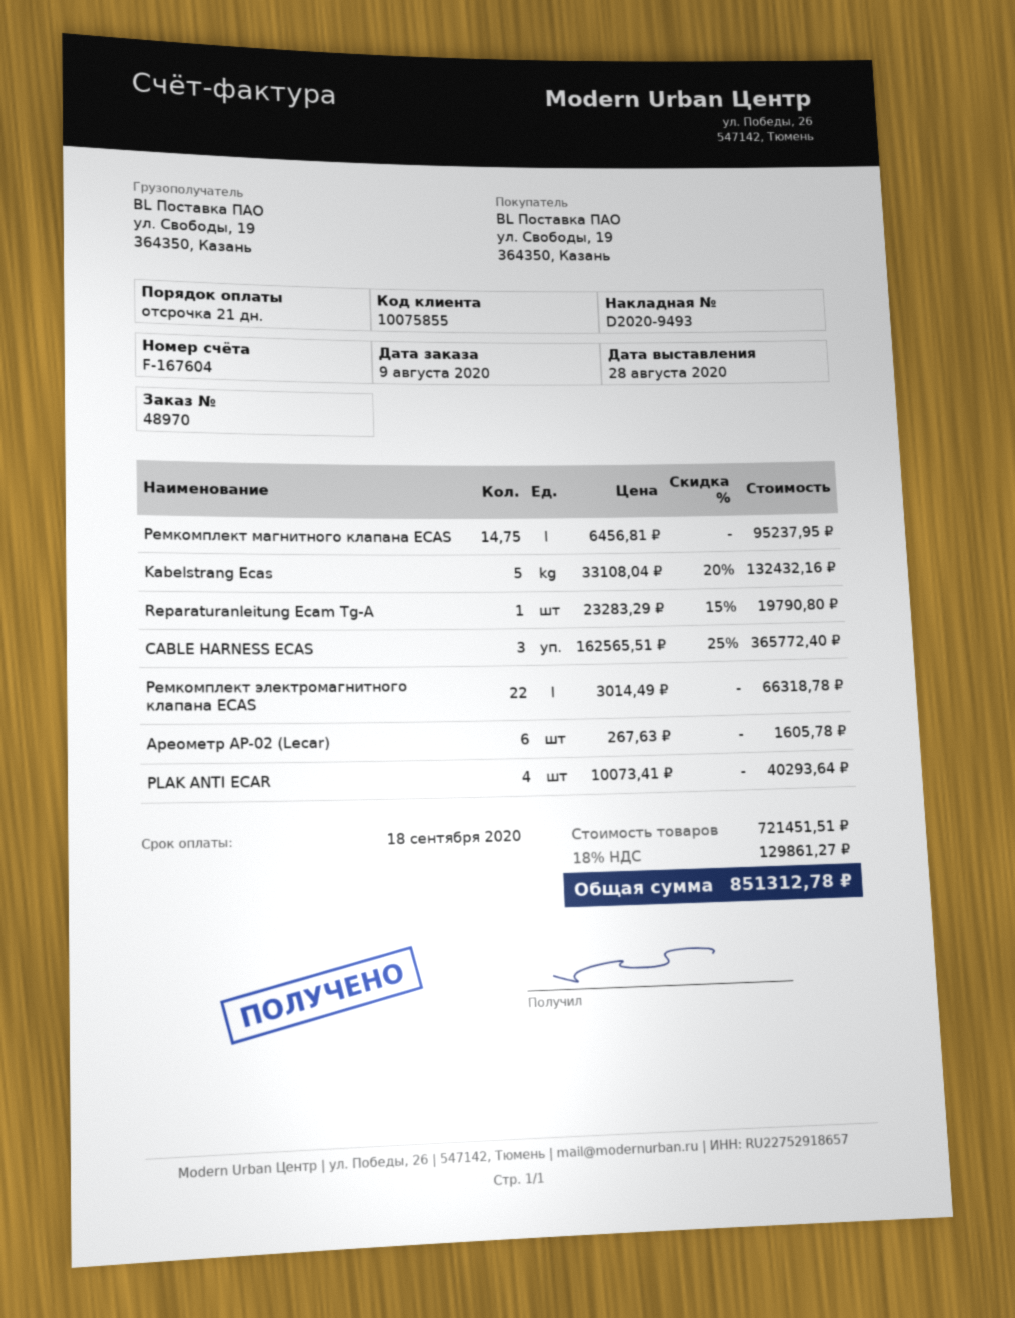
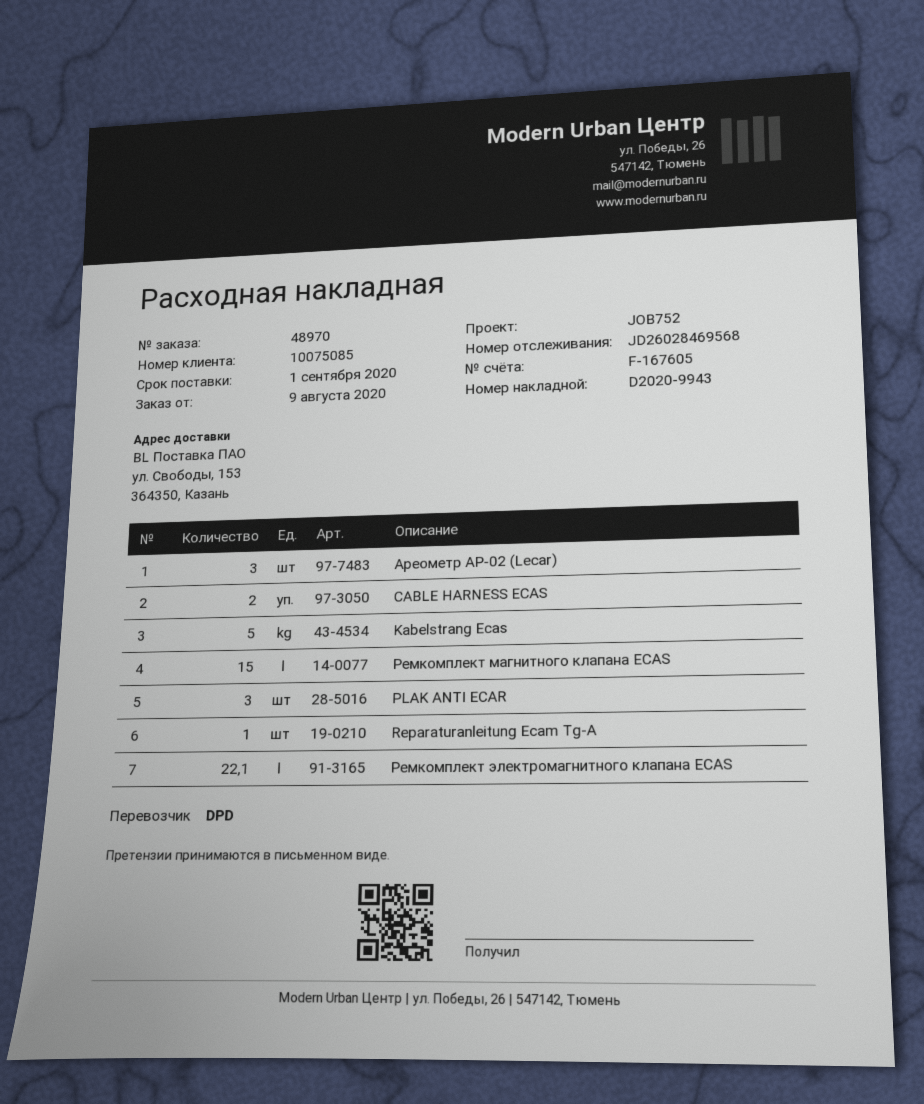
delivery note number: D2020-9493 -> D2020-9943
invoice number: F-167604 -> F-167605
customer number: 10075855 -> 10075085
ship to: ул. Свободы, 19, 364350, Казань -> ул. Свободы, 153, 364350, Казань
Ремкомплект магнитного клапана ECAS: 14.75 -> 15
CABLE HARNESS ECAS: 3 -> 2
Ремкомплект электромагнитного клапана ECAS: 22 -> 22.1
Ареометр АР-02 (Lecar): 6 -> 3
PLAK ANTI ECAR: 4 -> 3

